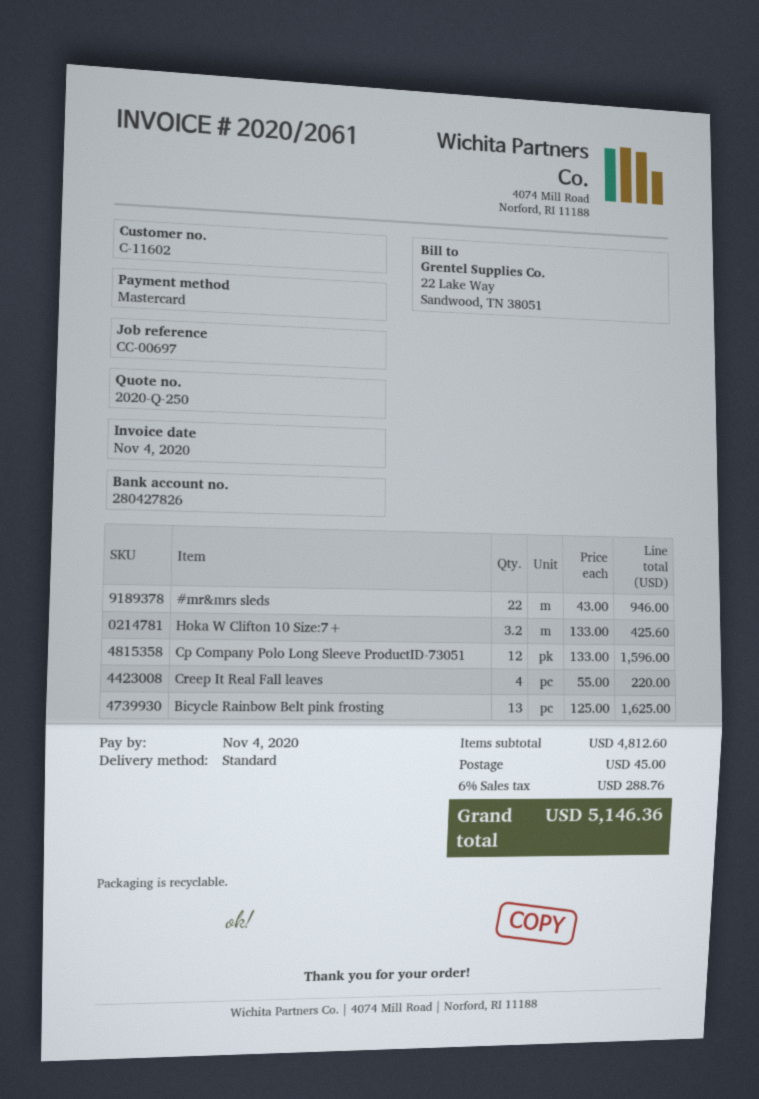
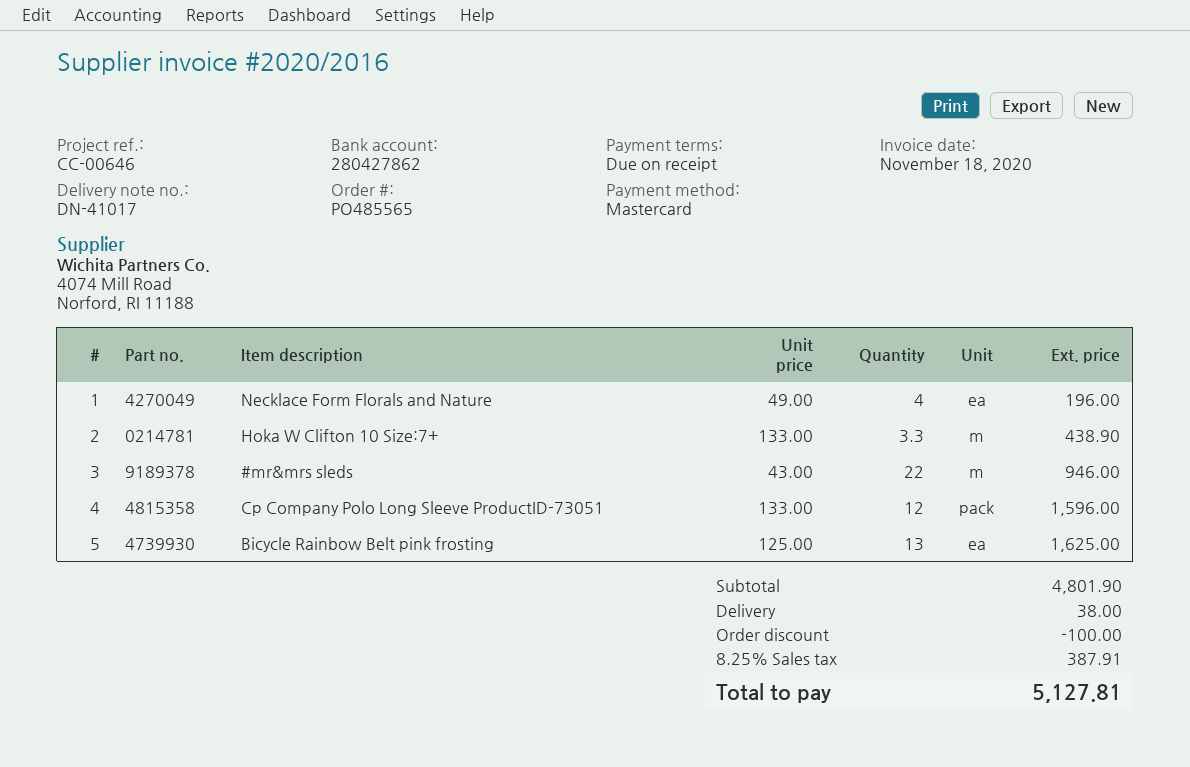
invoice number: 2020/2061 -> 2020/2016
invoice date: 2020-11-04 -> 2020-11-18
reference: CC-00697 -> CC-00646
bank account: 280427826 -> 280427862
Hoka W Clifton 10 Size:7+: 3.2 x 133.00 = 425.60 -> 3.3 x 133.00 = 438.90
Creep It Real Fall leaves: 4 x 55.00 = 220.00 -> none
Necklace Form Florals and Nature: none -> 4 x 49.00 = 196.00
subtotal: 4812.60 -> 4801.90
discount: none -> 100.00
shipping: 45.00 -> 38.00
tax: 6% = 288.76 -> 8.25% = 387.91
total: 5146.36 -> 5127.81

